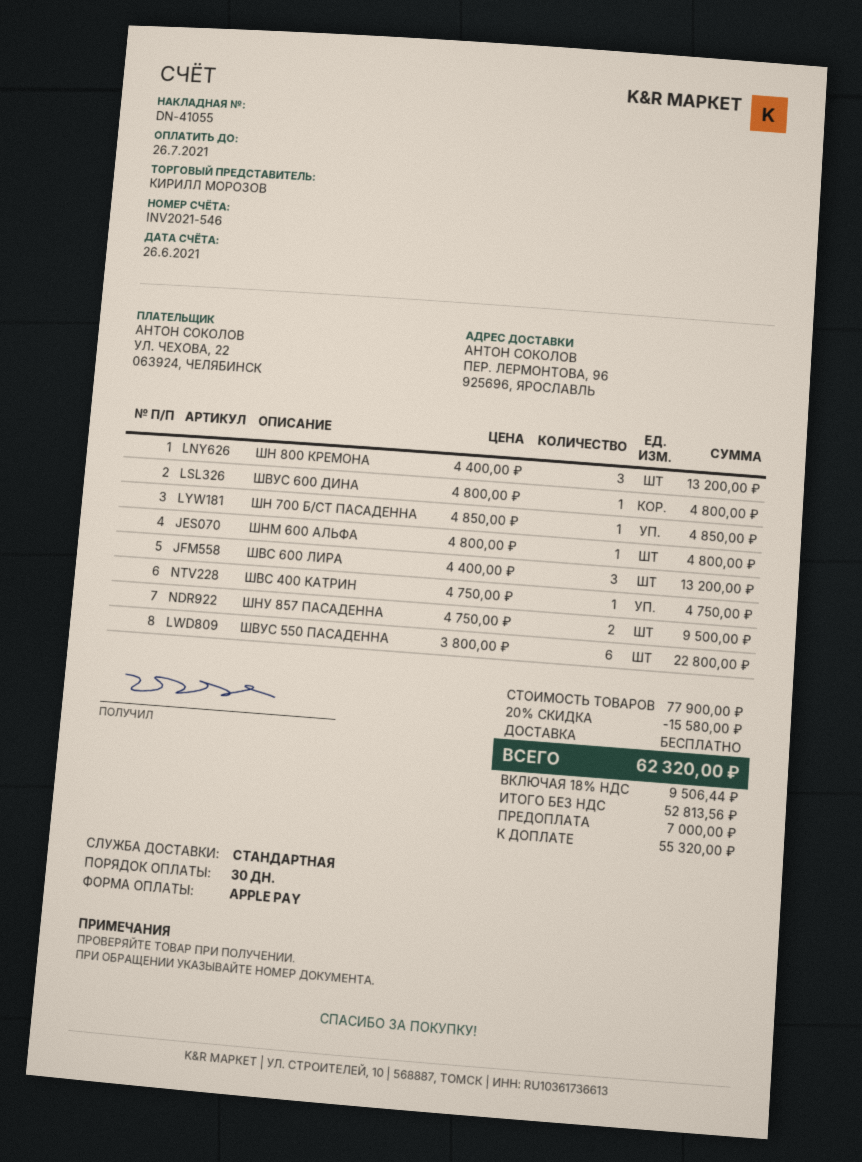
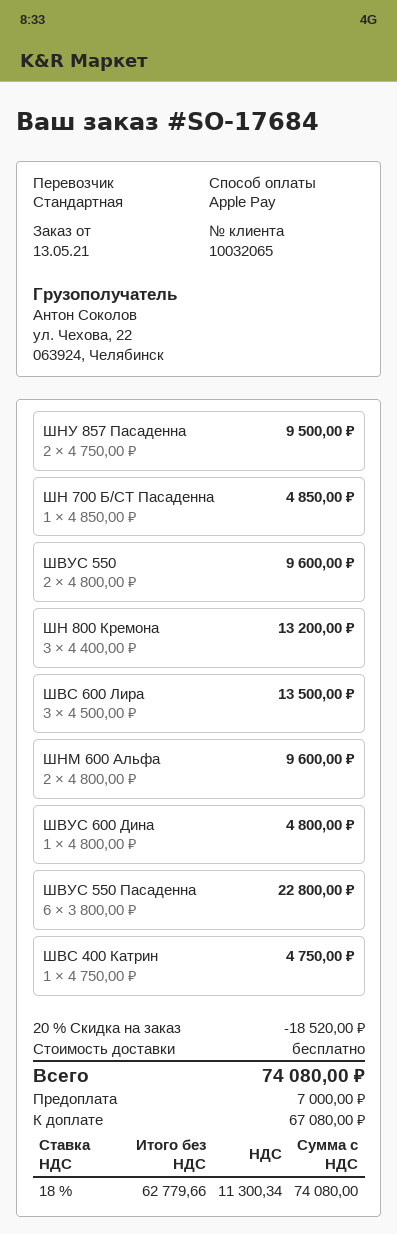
ship to: ПЕР. ЛЕРМОНТОВА, 96, 925696, ЯРОСЛАВЛЬ -> ул. Чехова, 22, 063924, Челябинск
ШНМ 600 АЛЬФА: 1 x 4800.00 = 4800.00 -> 2 x 4800.00 = 9600.00
ШВС 600 ЛИРА: 3 x 4400.00 = 13200.00 -> 3 x 4500.00 = 13500.00
ШВУС 550: none -> 2 x 4800.00 = 9600.00
discount: 20% = 15580.00 -> 20% = 18520.00
net: 52813.56 -> 62779.66
tax: 18% = 9506.44 -> 18% = 11300.34
total: 62320.00 -> 74080.00
balance: 55320.00 -> 67080.00

